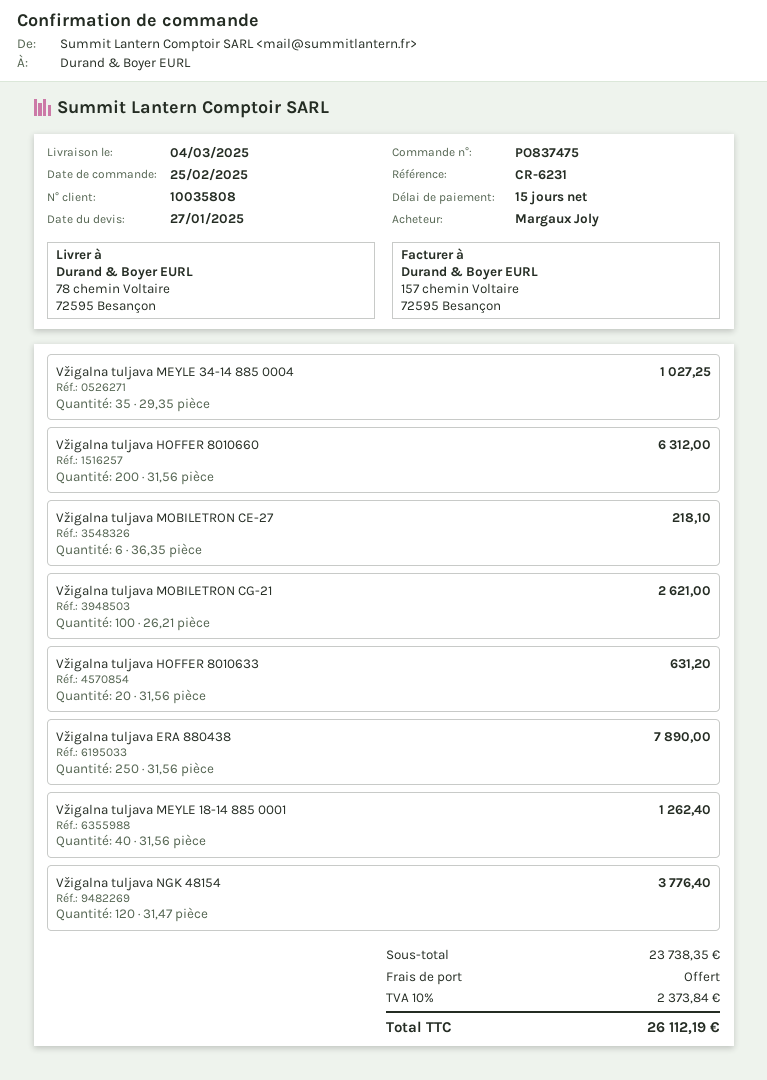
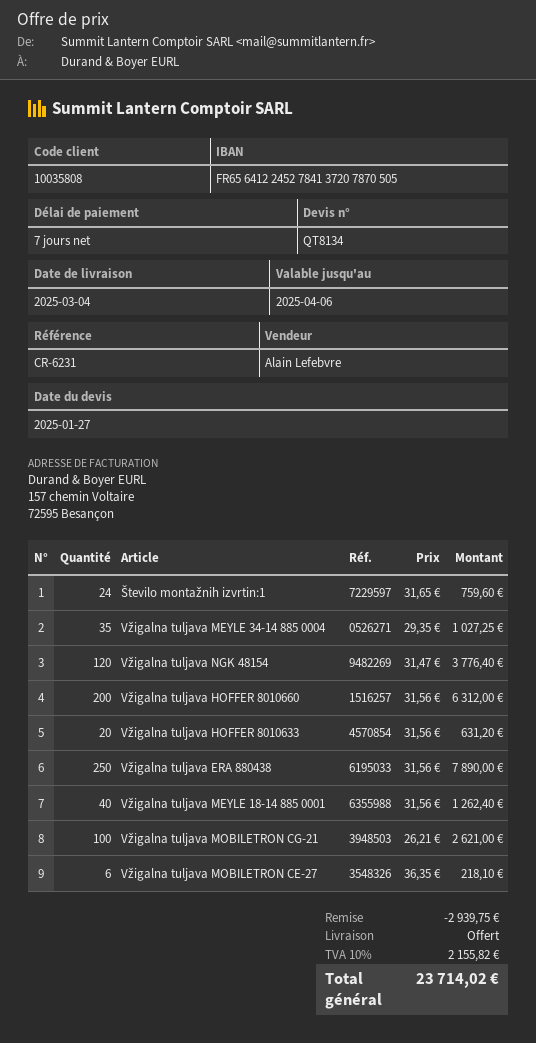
payment terms: 15 days -> 7 days
Število montažnih izvrtin:1: none -> 24 x 31.65 = 759.60
discount: none -> 2939.75
tax: 10% = 2373.84 -> 10% = 2155.82
total: 26112.19 -> 23714.02

